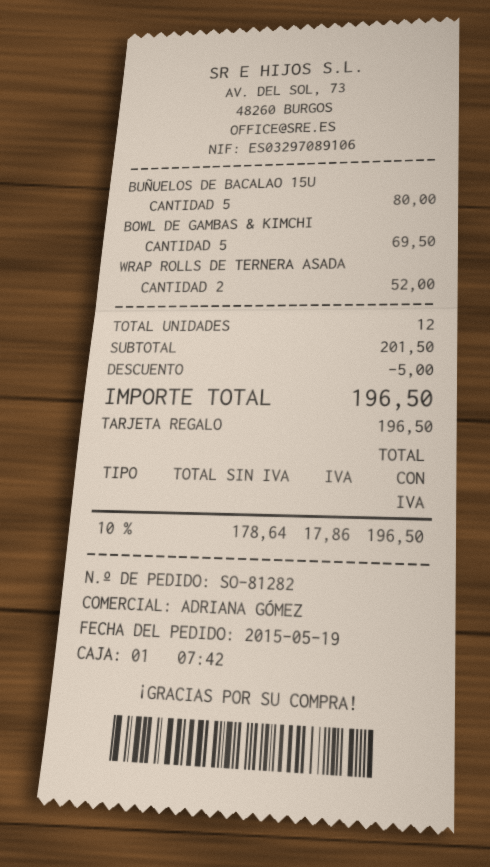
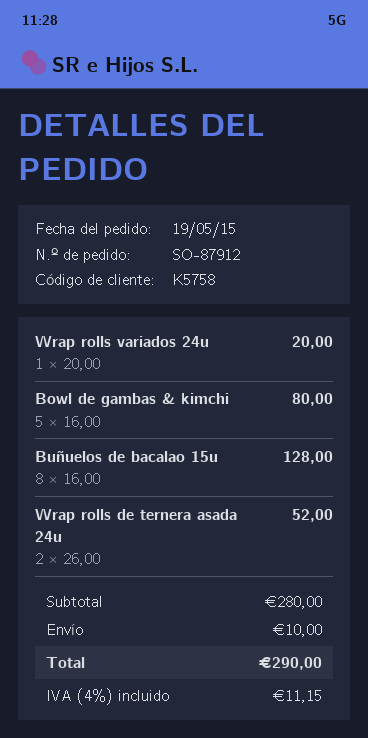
order number: SO-81282 -> SO-87912
BUÑUELOS DE BACALAO 15U: 5 for 80.00 -> 8 for 128.00
BOWL DE GAMBAS & KIMCHI: 5 for 69.50 -> 5 for 80.00
Wrap rolls variados 24u: none -> 1 for 20.00
subtotal: 201.50 -> 280.00
discount: 5.00 -> none
shipping: none -> 10.00
tax: 10% = 17.86 -> 4% = 11.15
total: 196.50 -> 290.00

